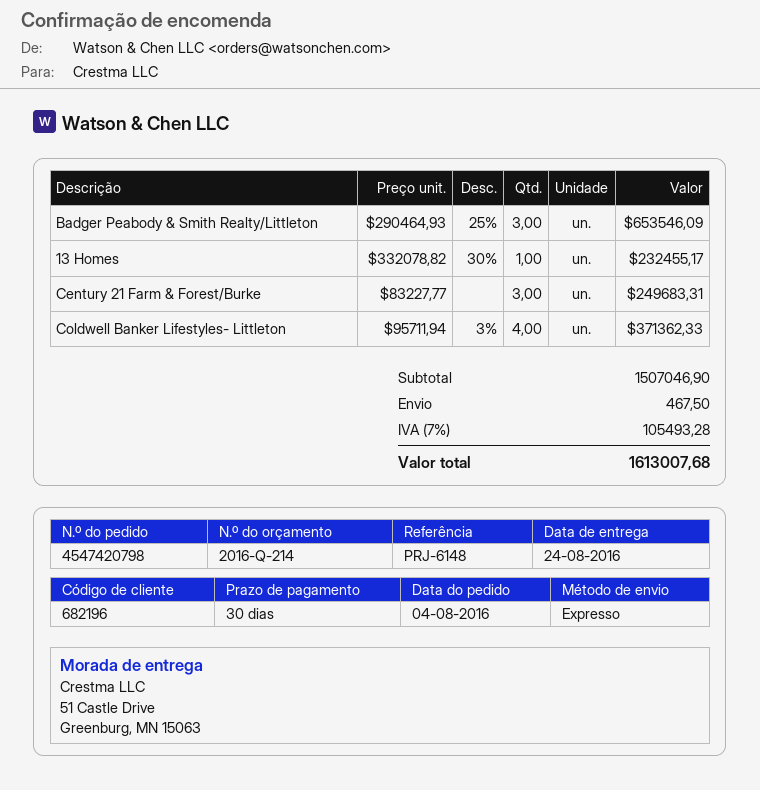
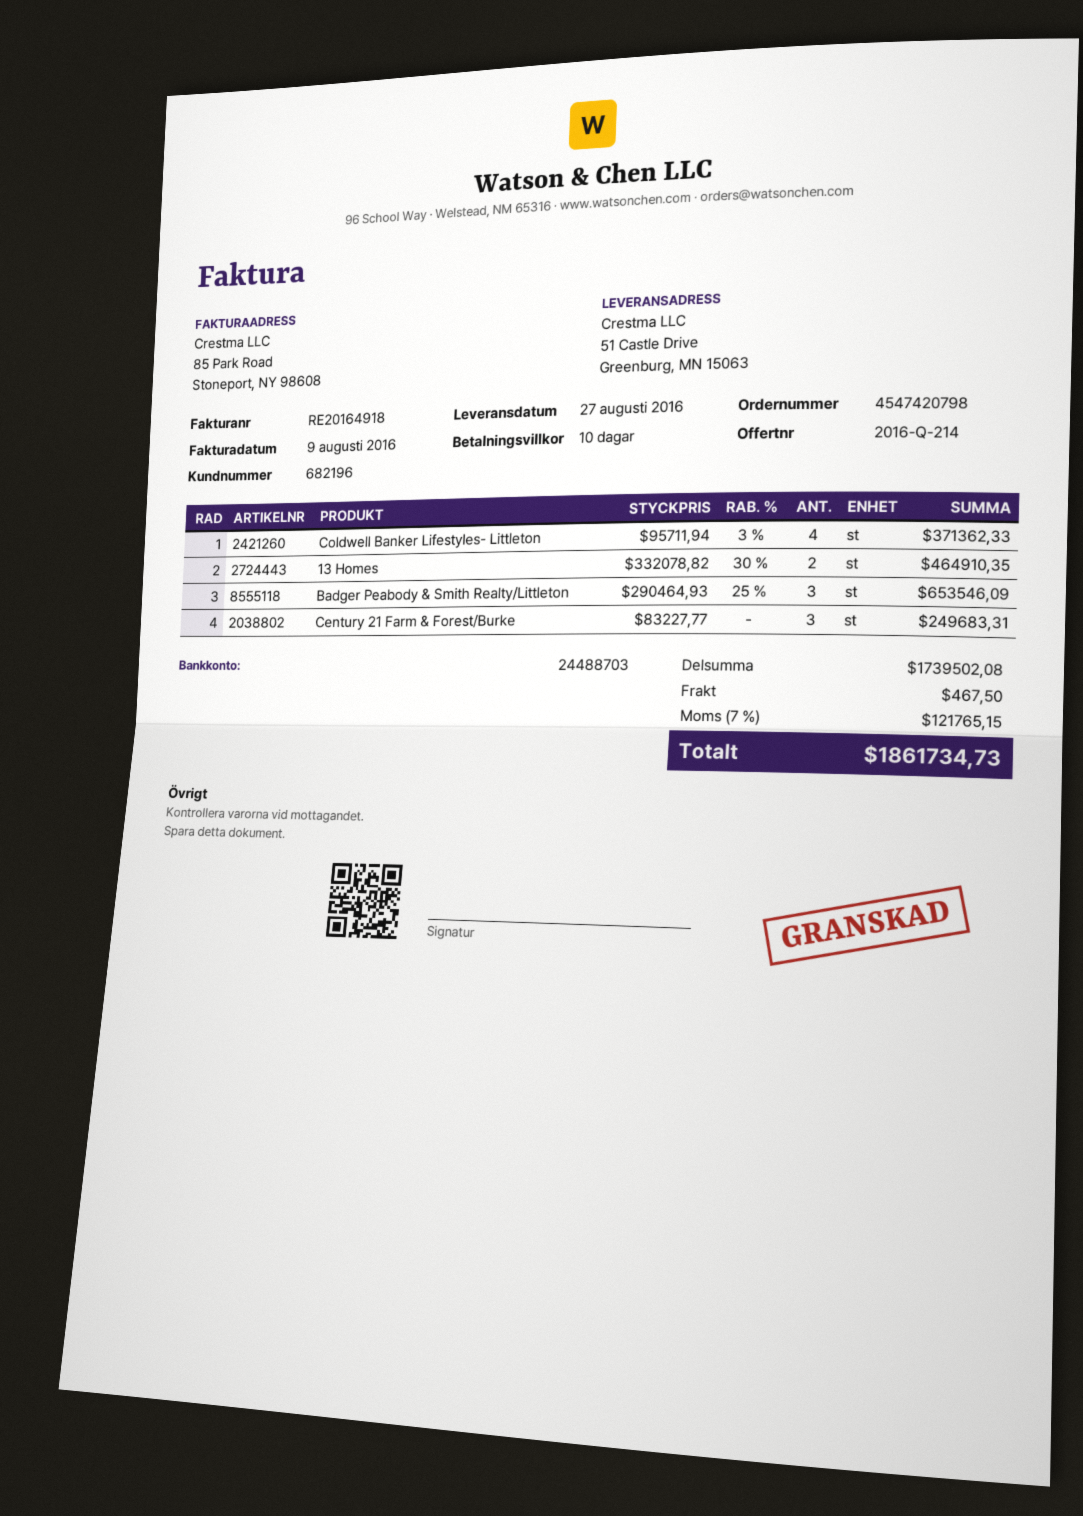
delivery date: 2016-08-24 -> 2016-08-27
payment terms: 30 days -> 10 days
13 Homes: 1 x 332078.82 - 30% = 232455.17 -> 2 x 332078.82 - 30% = 464910.35
subtotal: 1507046.90 -> 1739502.08
tax: 7% = 105493.28 -> 7% = 121765.15
total: 1613007.68 -> 1861734.73

